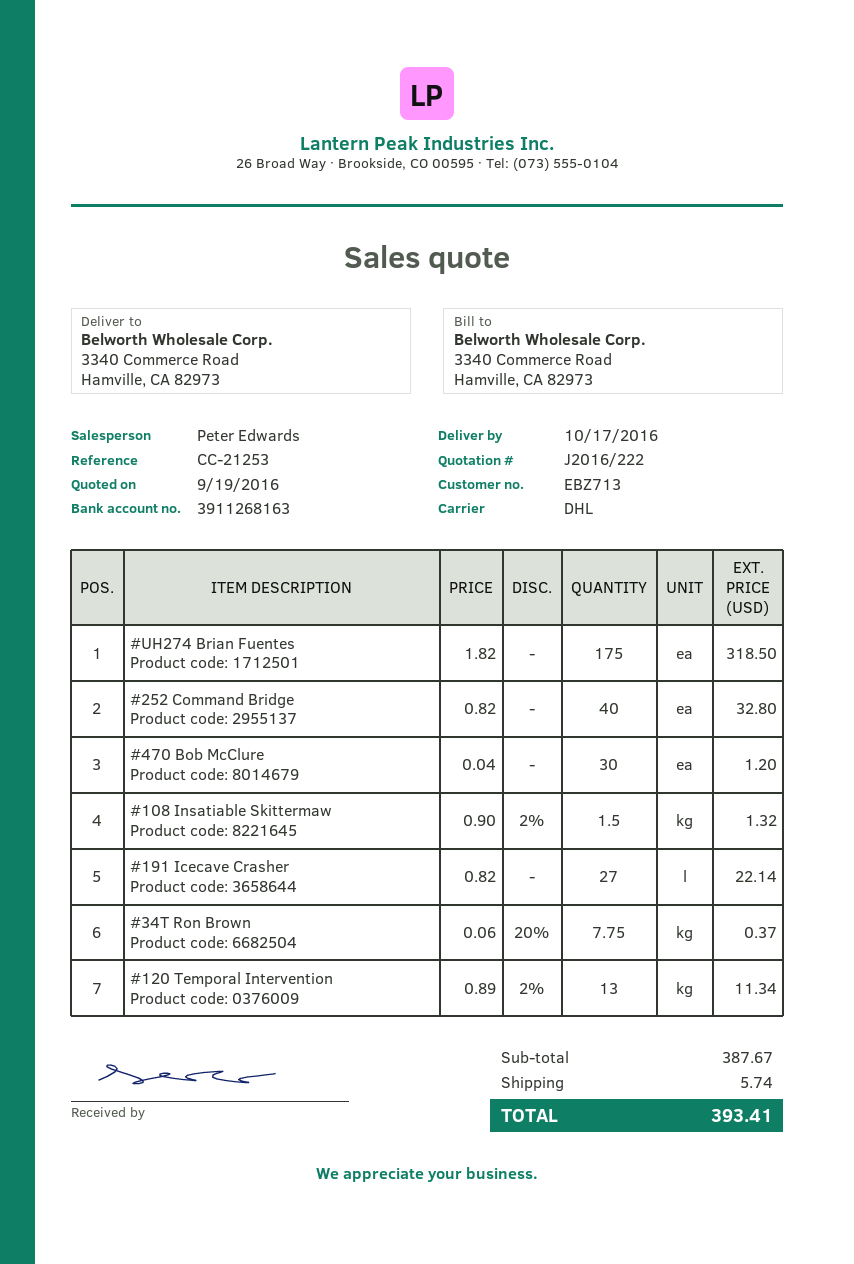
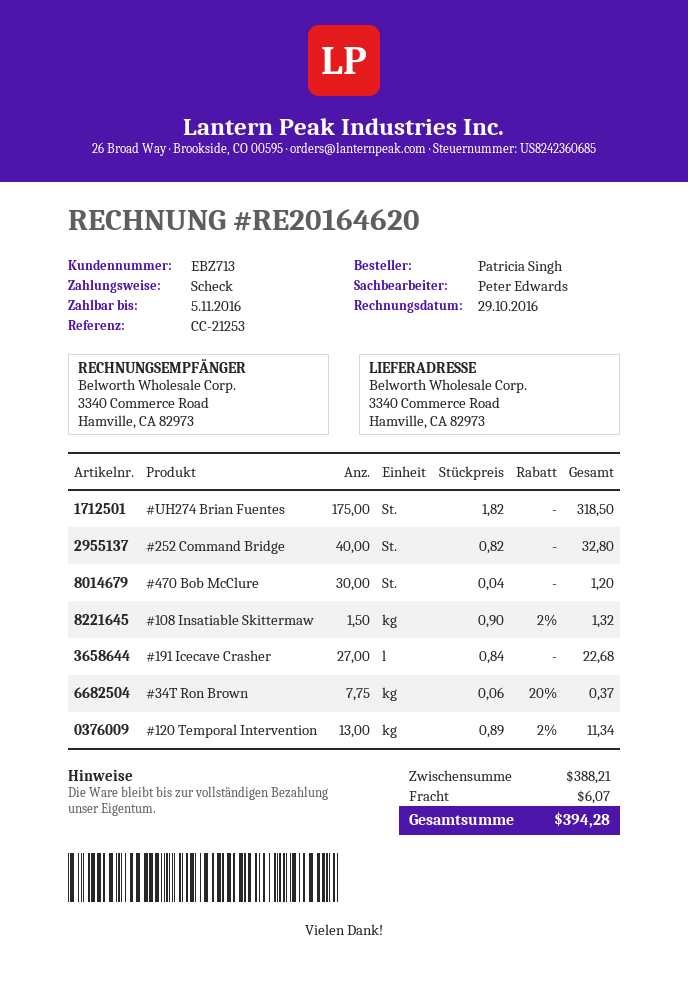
#191 Icecave Crasher: 27 x 0.82 = 22.14 -> 27 x 0.84 = 22.68
subtotal: 387.67 -> 388.21
shipping: 5.74 -> 6.07
total: 393.41 -> 394.28

